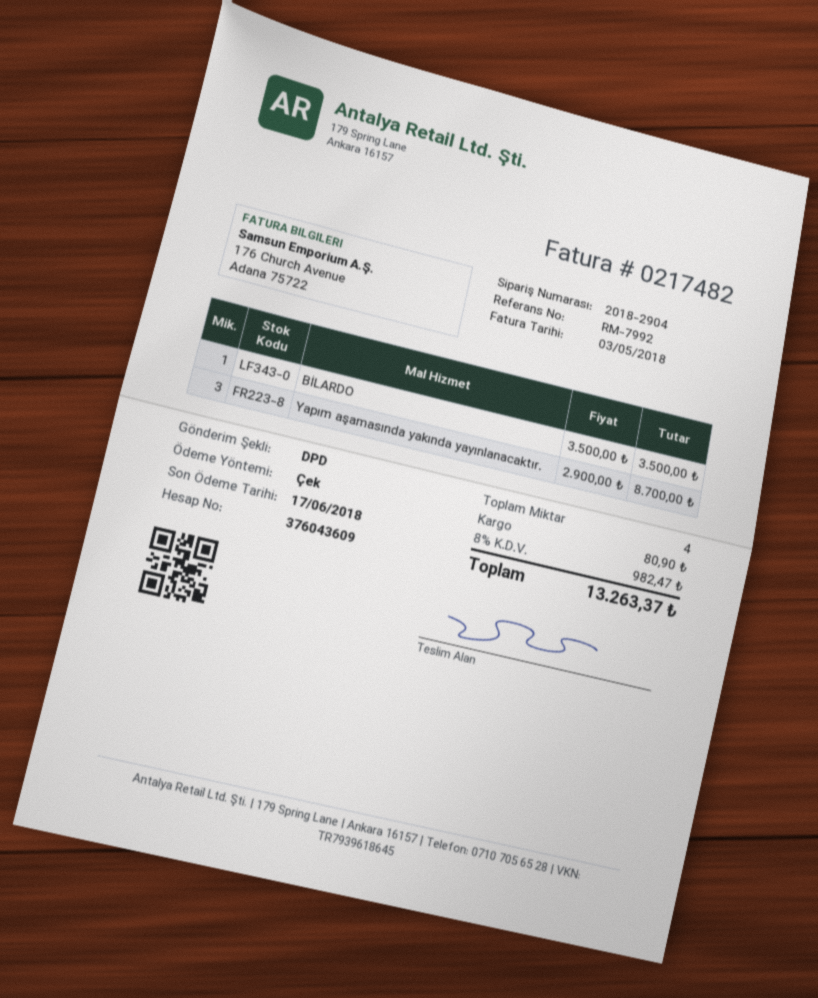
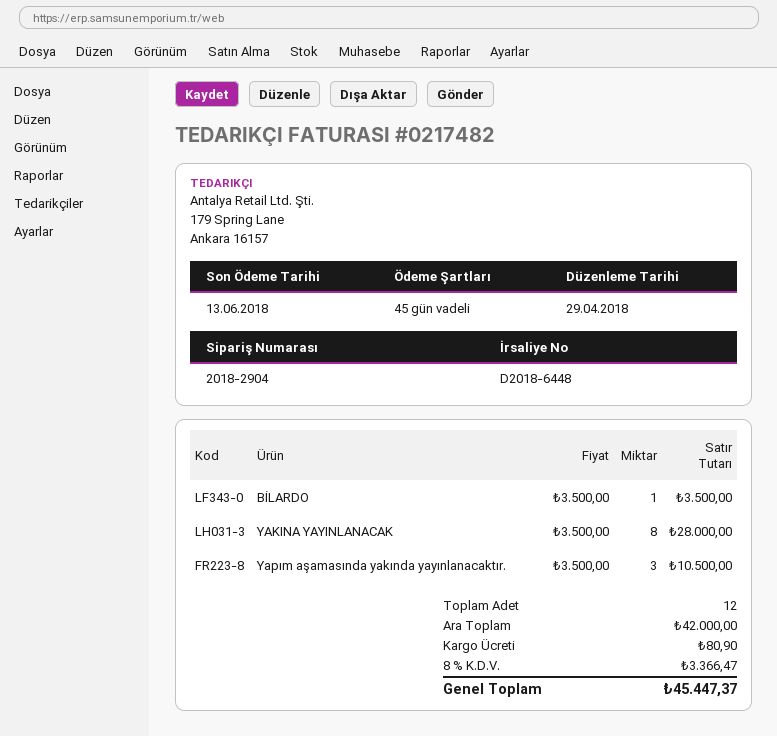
invoice date: 2018-05-03 -> 2018-04-29
due date: 2018-06-17 -> 2018-06-13
Yapım aşamasında yakında yayınlanacaktır.: 3 x 2900.00 = 8700.00 -> 3 x 3500.00 = 10500.00
YAKINA YAYINLANACAK: none -> 8 x 3500.00 = 28000.00
total quantity: 4 -> 12
tax: 8% = 982.47 -> 8% = 3366.47
total: 13263.37 -> 45447.37

